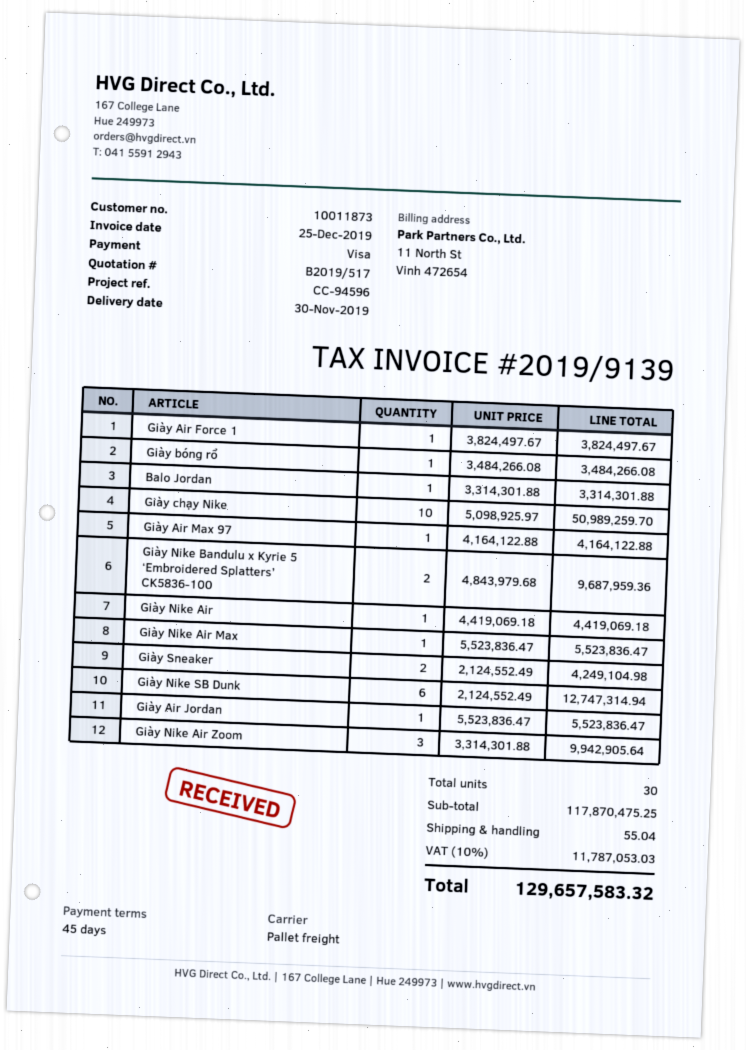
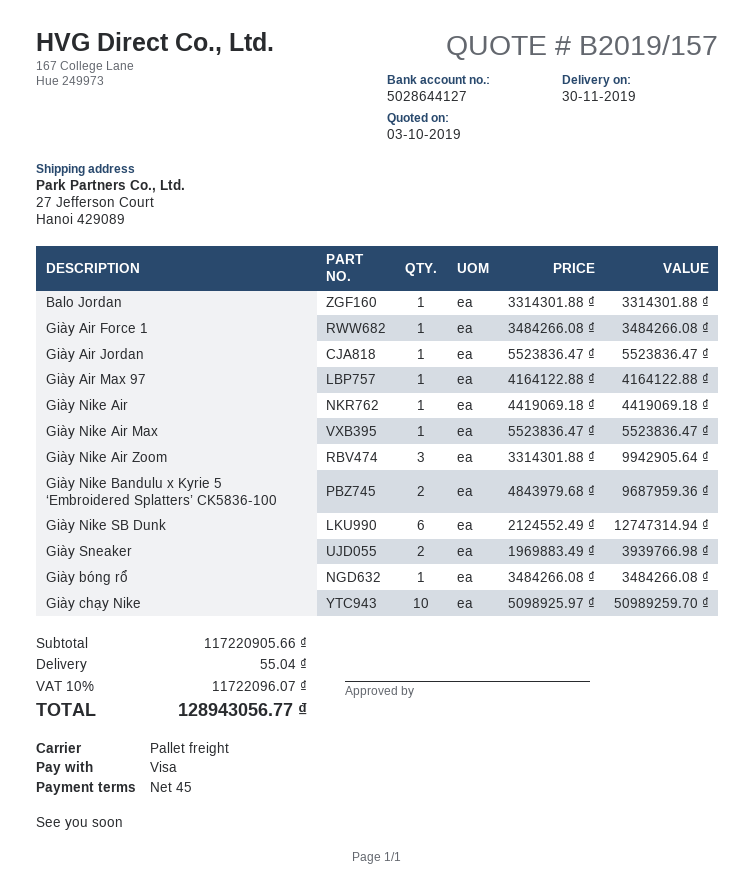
quote number: B2019/517 -> B2019/157
Giày Air Force 1: 1 x 3824497.67 = 3824497.67 -> 1 x 3484266.08 = 3484266.08
Giày Sneaker: 2 x 2124552.49 = 4249104.98 -> 2 x 1969883.49 = 3939766.98
subtotal: 117870475.25 -> 117220905.66
tax: 10% = 11787053.03 -> 10% = 11722096.07
total: 129657583.32 -> 128943056.77

